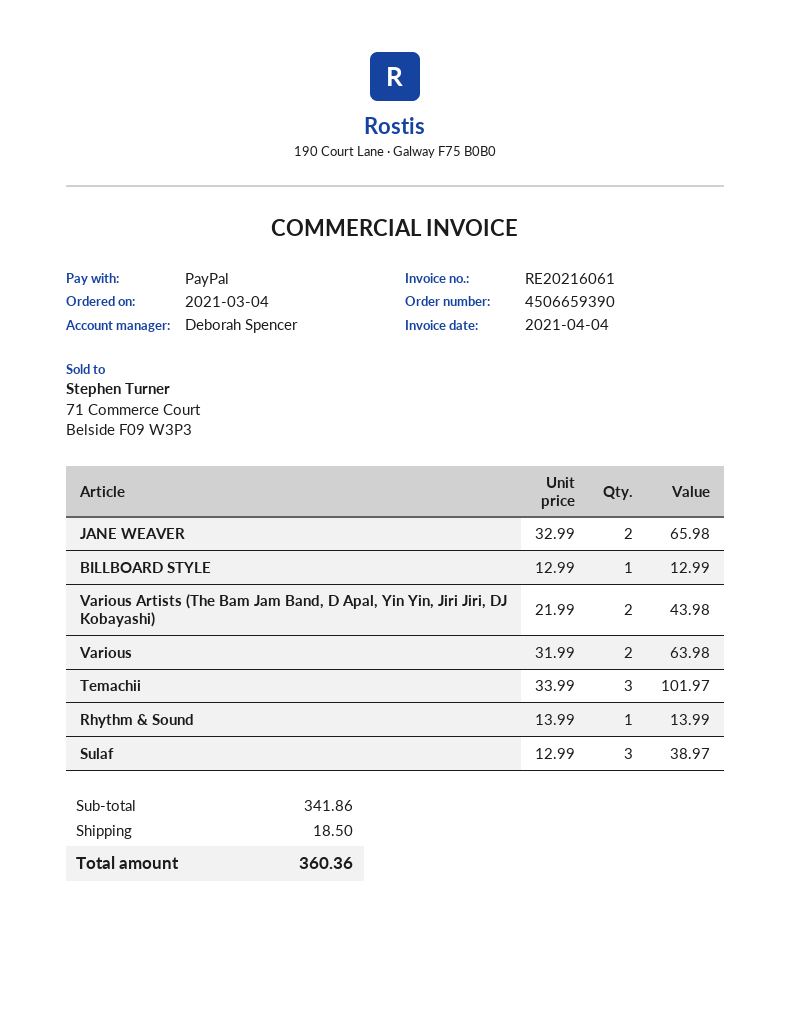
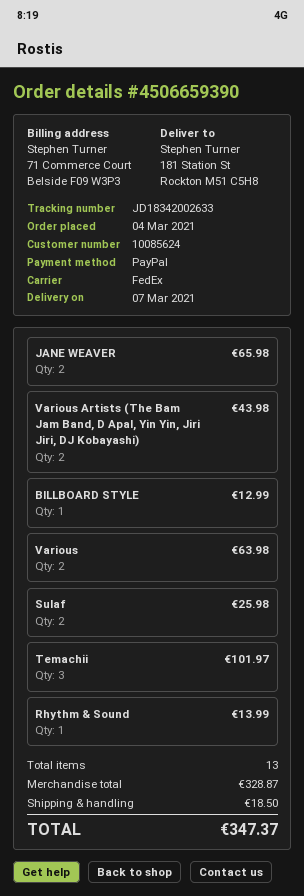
Sulaf: 3 for 38.97 -> 2 for 25.98
subtotal: 341.86 -> 328.87
total: 360.36 -> 347.37

